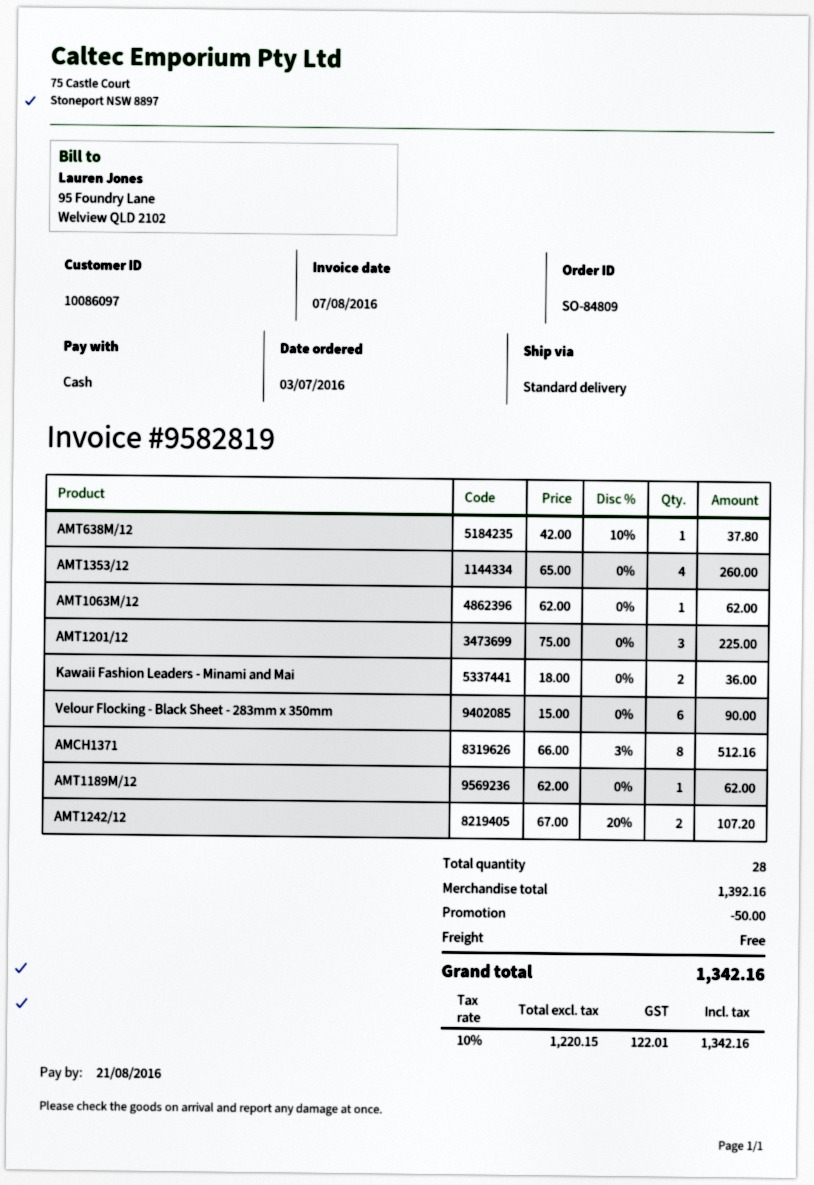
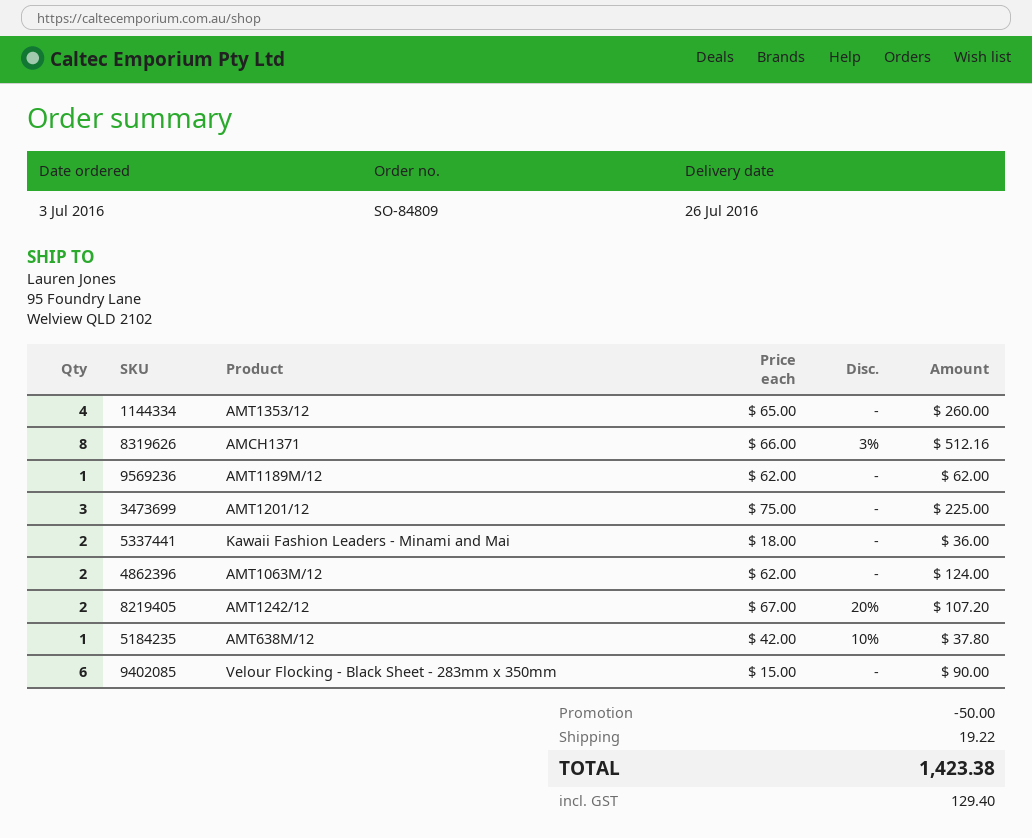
AMT1063M/12: 1 x 62.00 = 62.00 -> 2 x 62.00 = 124.00
shipping: 0.00 -> 19.22
tax: 122.01 -> 129.40
total: 1342.16 -> 1423.38

